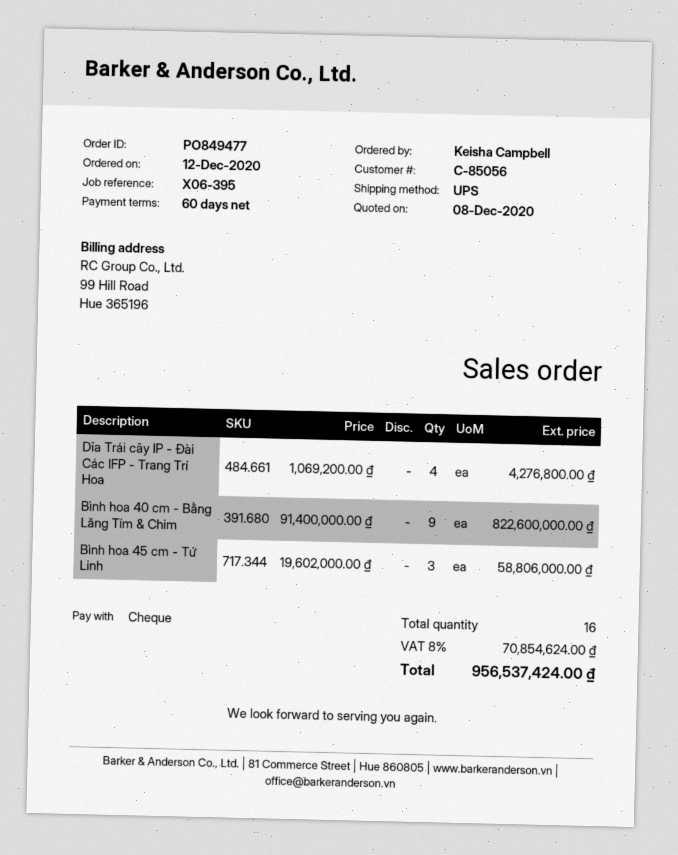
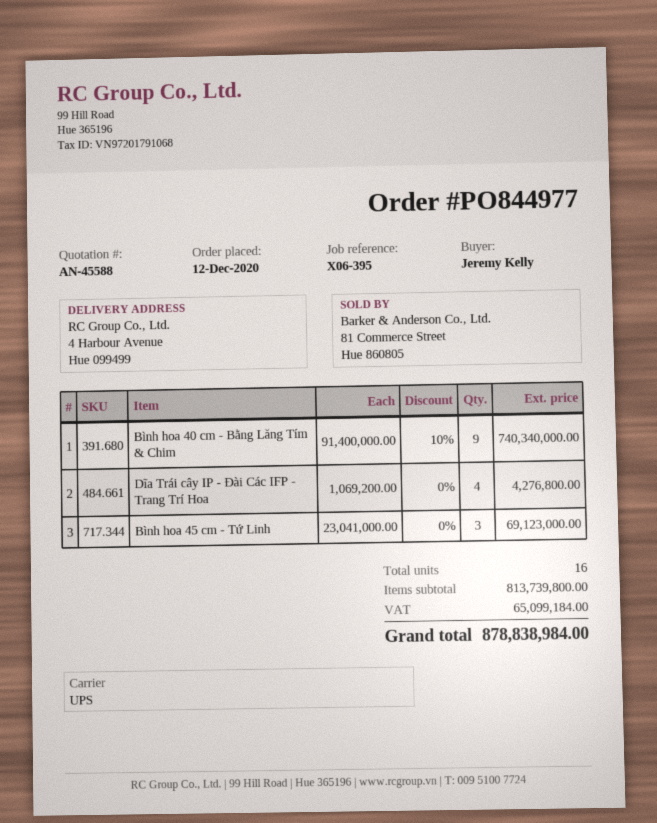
order number: PO849477 -> PO844977
ordered by: Keisha Campbell -> Jeremy Kelly
Bình hoa 40 cm - Bằng Lăng Tím & Chim: 9 x 91400000.00 = 822600000.00 -> 9 x 91400000.00 - 10% = 740340000.00
Bình hoa 45 cm - Tứ Linh: 3 x 19602000.00 = 58806000.00 -> 3 x 23041000.00 = 69123000.00
tax: 70854624.00 -> 65099184.00
total: 956537424.00 -> 878838984.00

